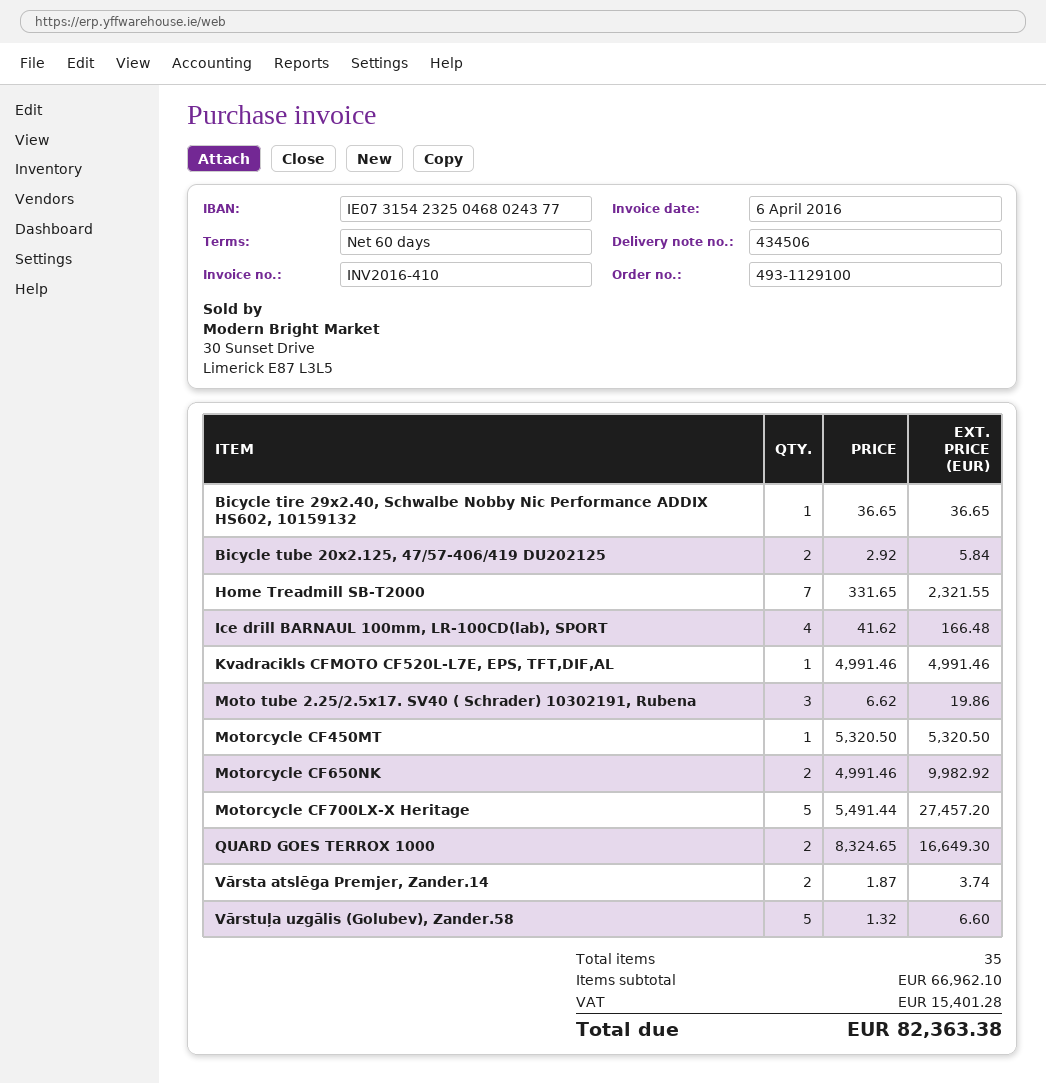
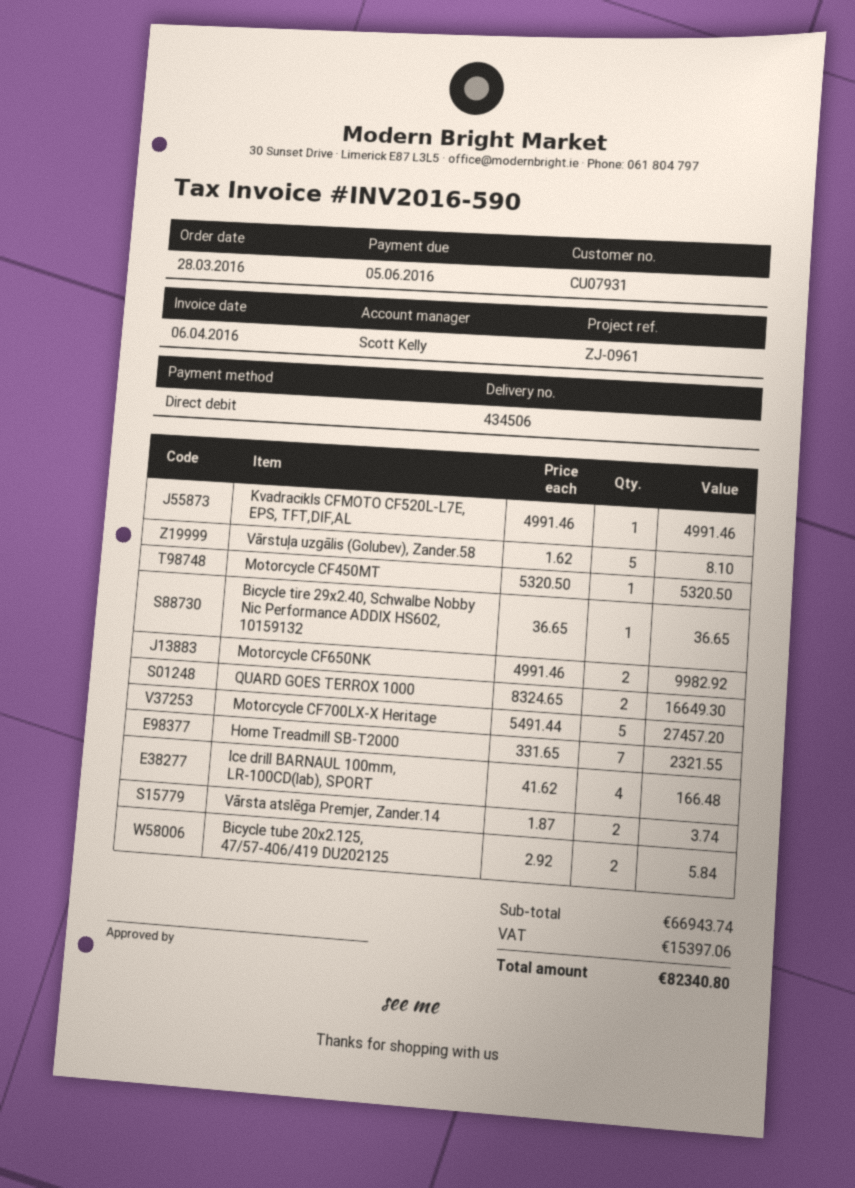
invoice number: INV2016-410 -> INV2016-590
Moto tube 2.25/2.5x17. SV40 ( Schrader) 10302191, Rubena: 3 x 6.62 = 19.86 -> none
Vārstuļa uzgālis (Golubev), Zander.58: 5 x 1.32 = 6.60 -> 5 x 1.62 = 8.10
subtotal: 66962.10 -> 66943.74
tax: 15401.28 -> 15397.06
total: 82363.38 -> 82340.80

